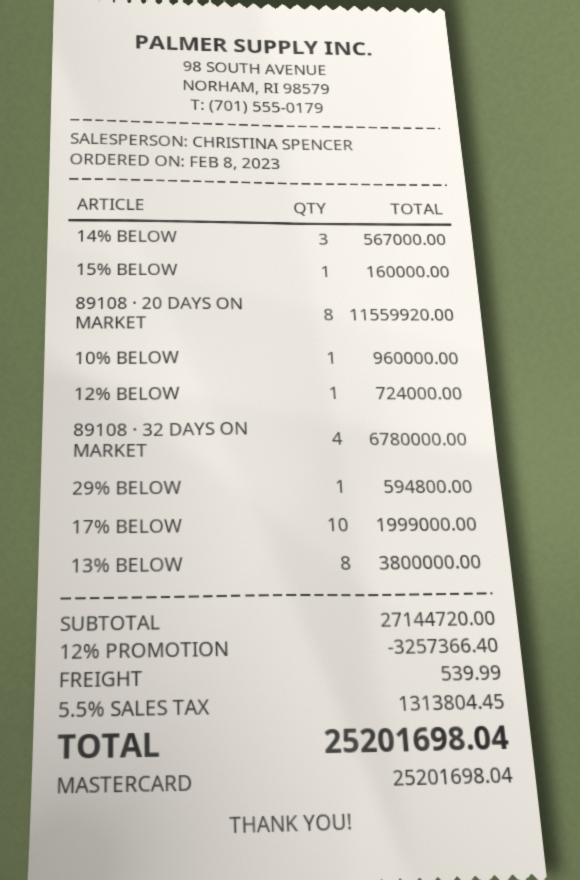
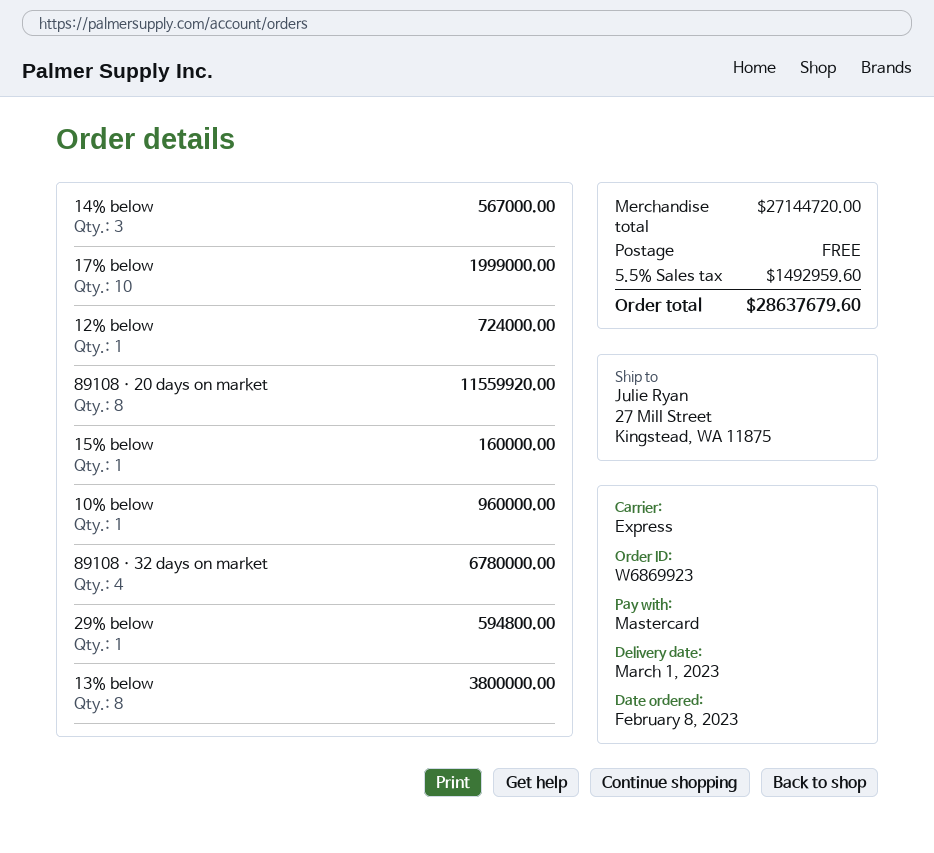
discount: 12% = 3257366.40 -> none
shipping: 539.99 -> 0.00
tax: 5.5% = 1313804.45 -> 5.5% = 1492959.60
total: 25201698.04 -> 28637679.60

